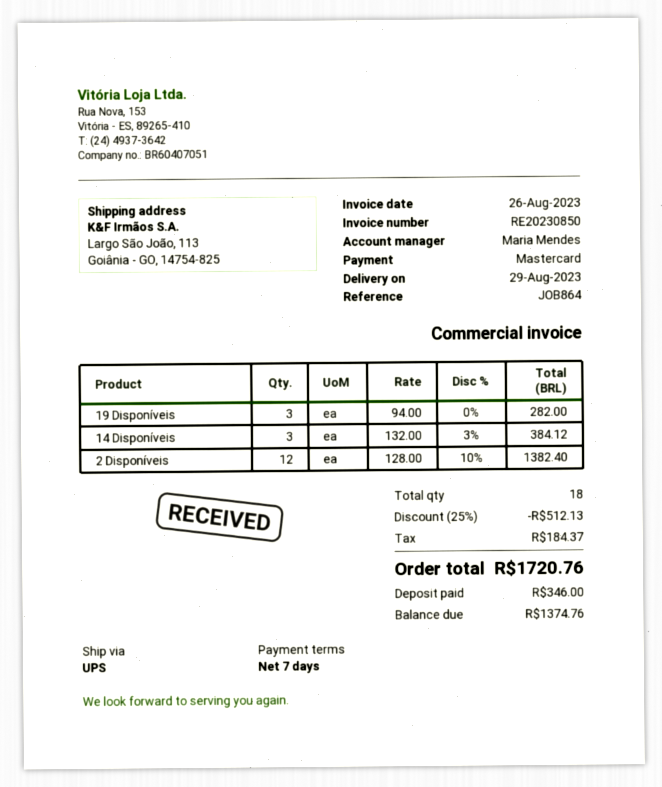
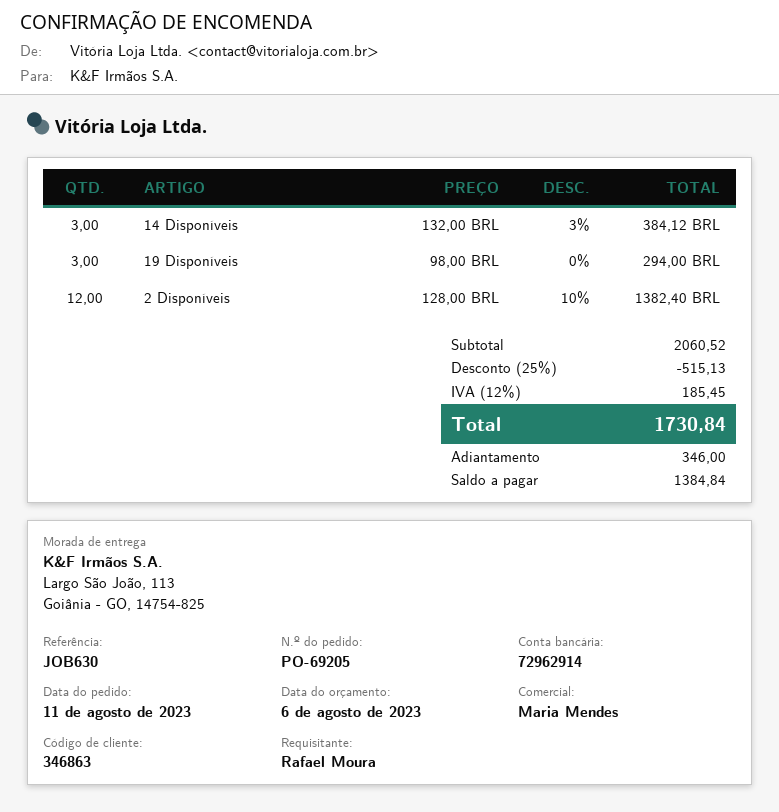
reference: JOB864 -> JOB630
19 Disponíveis: 3 x 94.00 = 282.00 -> 3 x 98.00 = 294.00
discount: 25% = 512.13 -> 25% = 515.13
tax: 184.37 -> 185.45
total: 1720.76 -> 1730.84
balance: 1374.76 -> 1384.84

